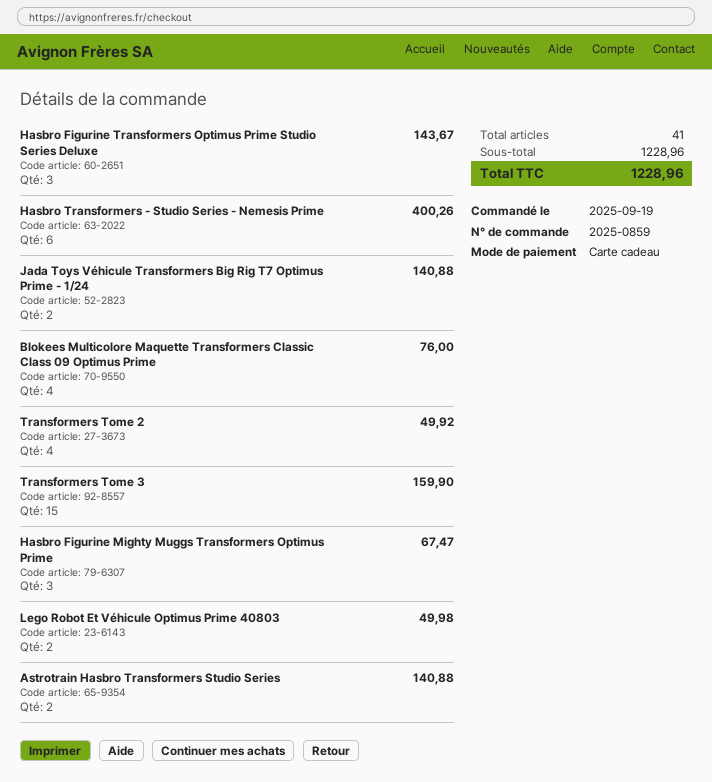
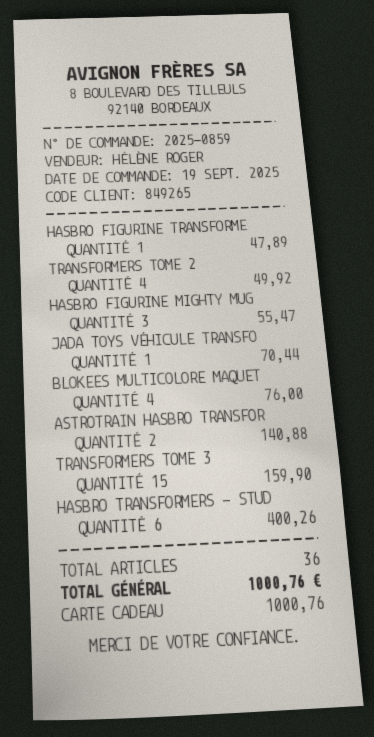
Hasbro Figurine Transformers Optimus Prime Studio Series Deluxe: 3 for 143.67 -> 1 for 47.89
Jada Toys Véhicule Transformers Big Rig T7 Optimus Prime - 1/24: 2 for 140.88 -> 1 for 70.44
Hasbro Figurine Mighty Muggs Transformers Optimus Prime: 3 for 67.47 -> 3 for 55.47
Lego Robot Et Véhicule Optimus Prime 40803: 2 for 49.98 -> none
total quantity: 41 -> 36
total: 1228.96 -> 1000.76

